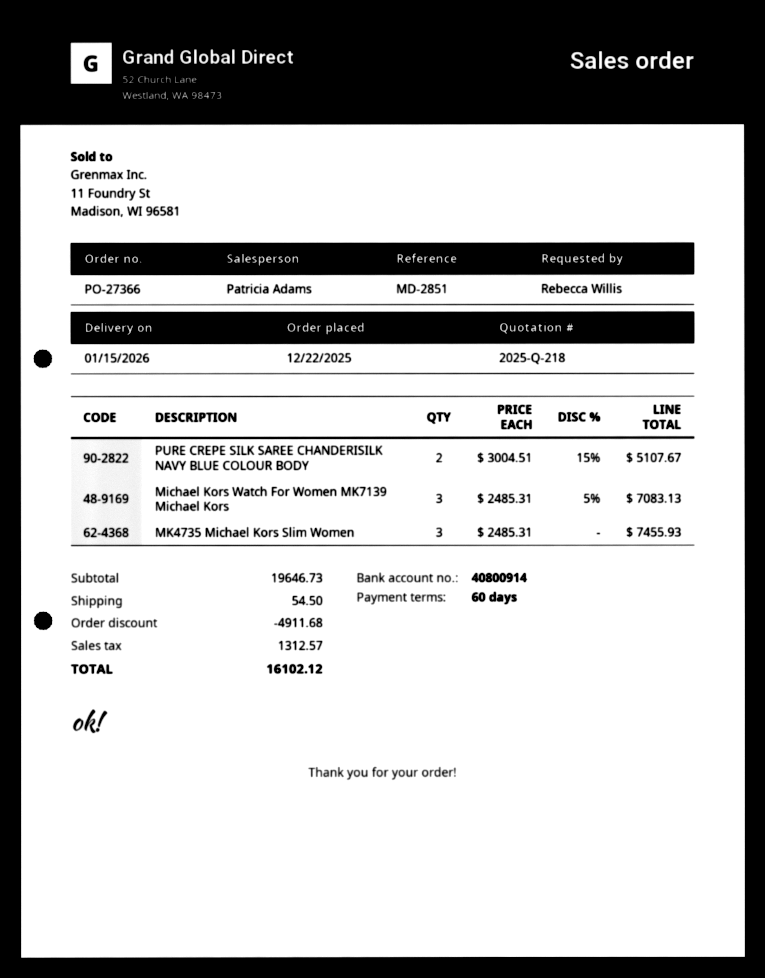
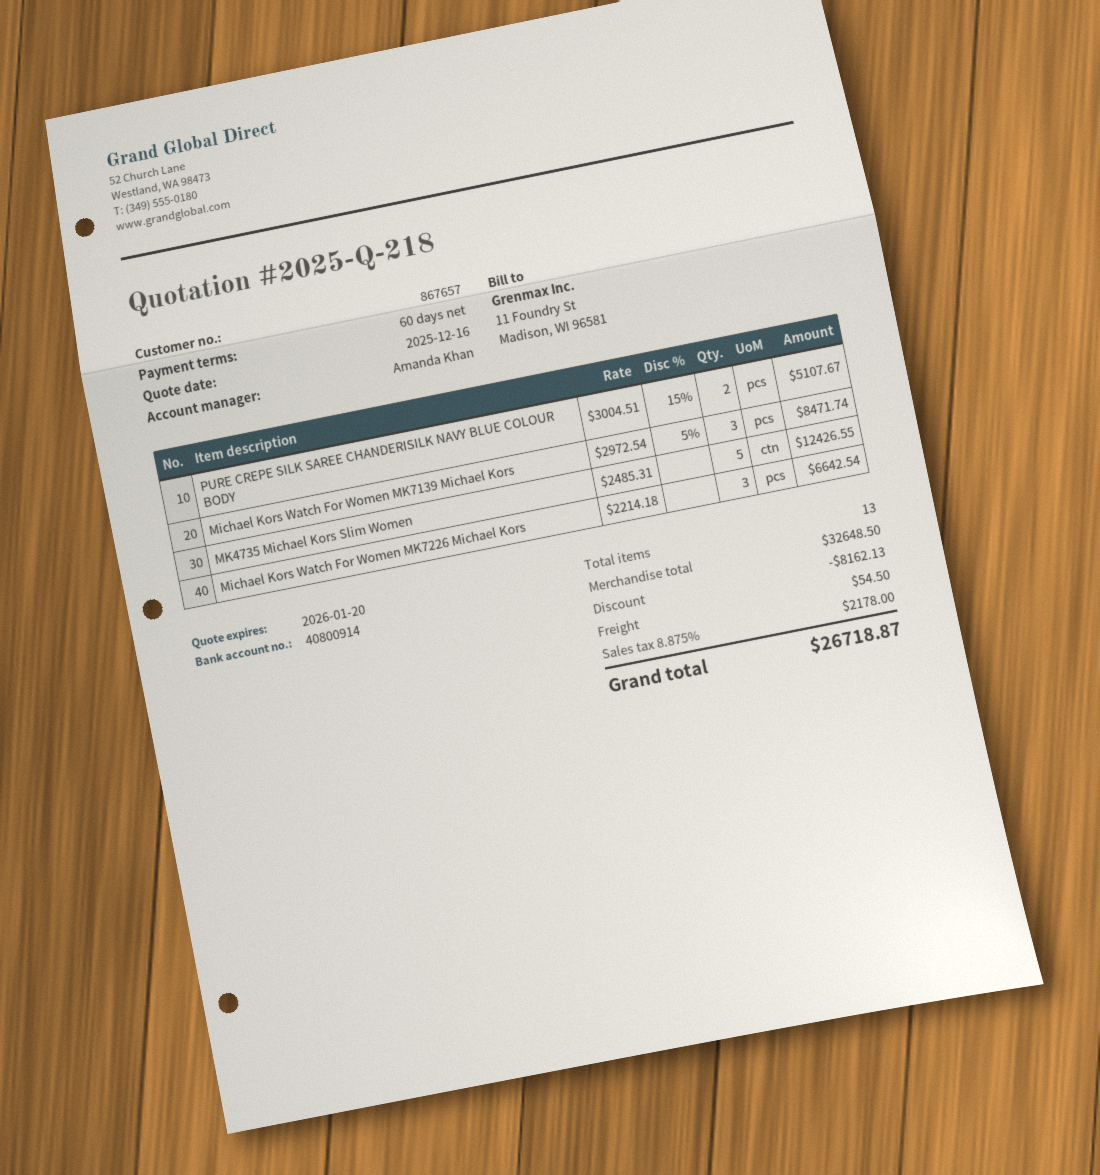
sales rep: Patricia Adams -> Amanda Khan
Michael Kors Watch For Women MK7139 Michael Kors: 3 x 2485.31 - 5% = 7083.13 -> 3 x 2972.54 - 5% = 8471.74
MK4735 Michael Kors Slim Women: 3 x 2485.31 = 7455.93 -> 5 x 2485.31 = 12426.55
Michael Kors Watch For Women MK7226 Michael Kors: none -> 3 x 2214.18 = 6642.54
subtotal: 19646.73 -> 32648.50
discount: 4911.68 -> 8162.13
tax: 1312.57 -> 2178.00
total: 16102.12 -> 26718.87

